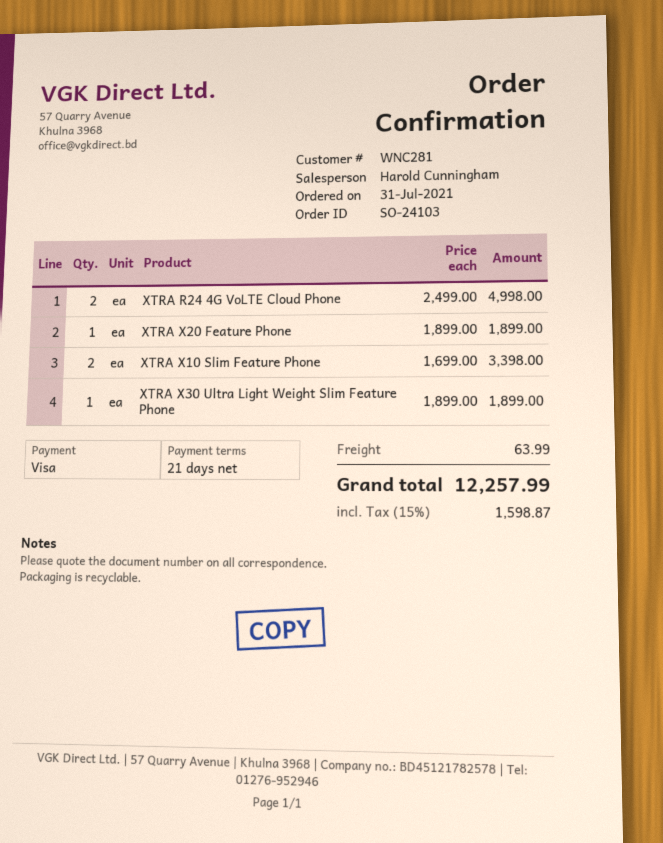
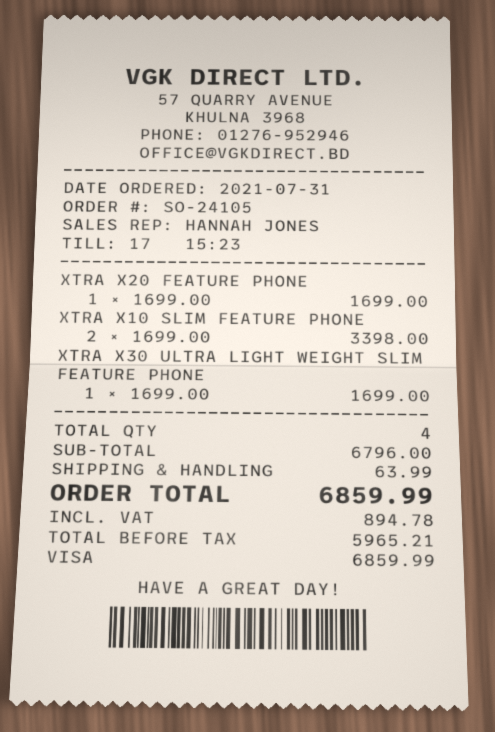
order number: SO-24103 -> SO-24105
sales rep: Harold Cunningham -> HANNAH JONES
XTRA R24 4G VoLTE Cloud Phone: 2 x 2499.00 = 4998.00 -> none
XTRA X20 Feature Phone: 1 x 1899.00 = 1899.00 -> 1 x 1699.00 = 1699.00
XTRA X30 Ultra Light Weight Slim Feature Phone: 1 x 1899.00 = 1899.00 -> 1 x 1699.00 = 1699.00
tax: 1598.87 -> 894.78
total: 12257.99 -> 6859.99

